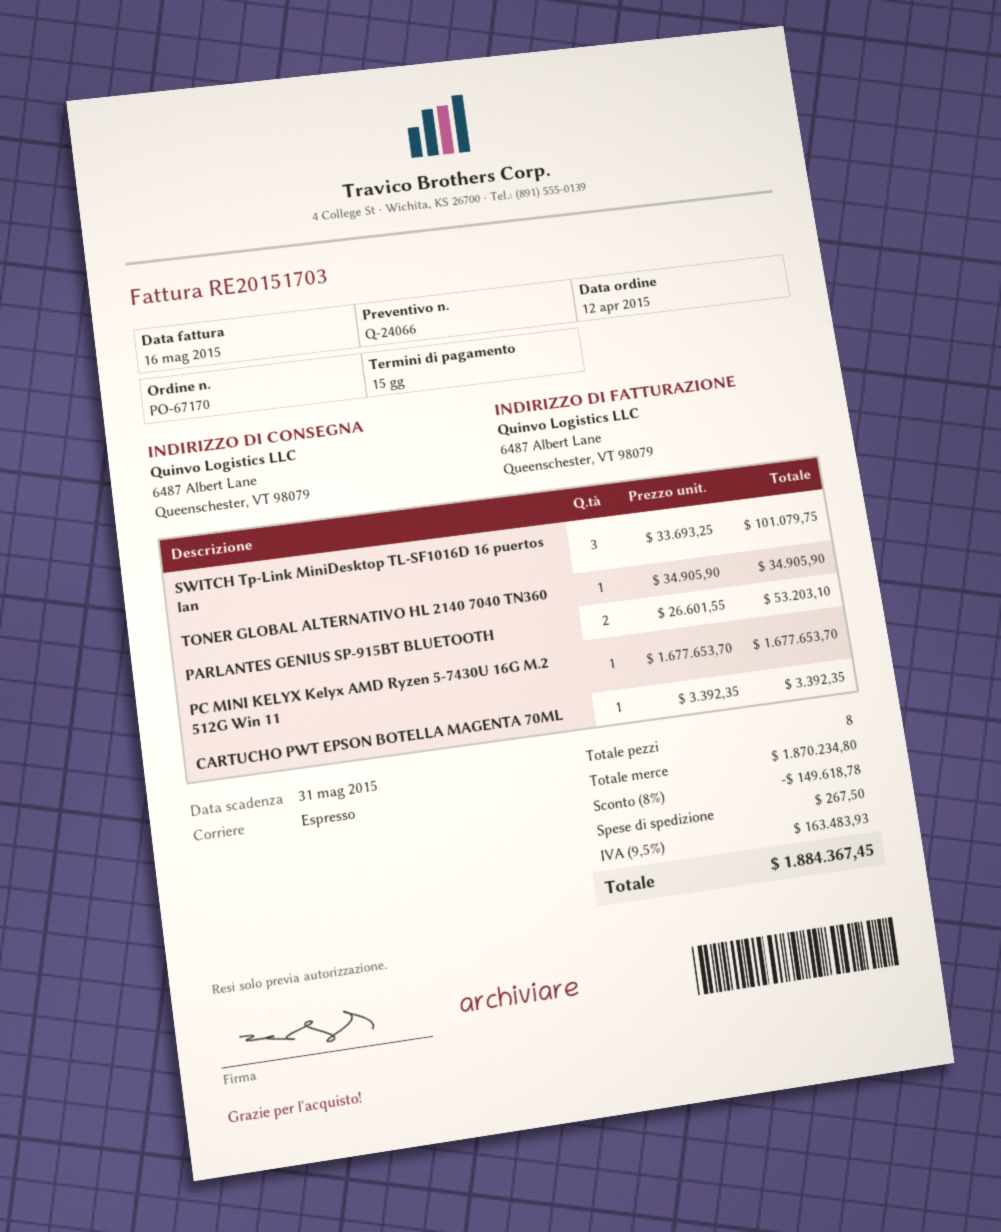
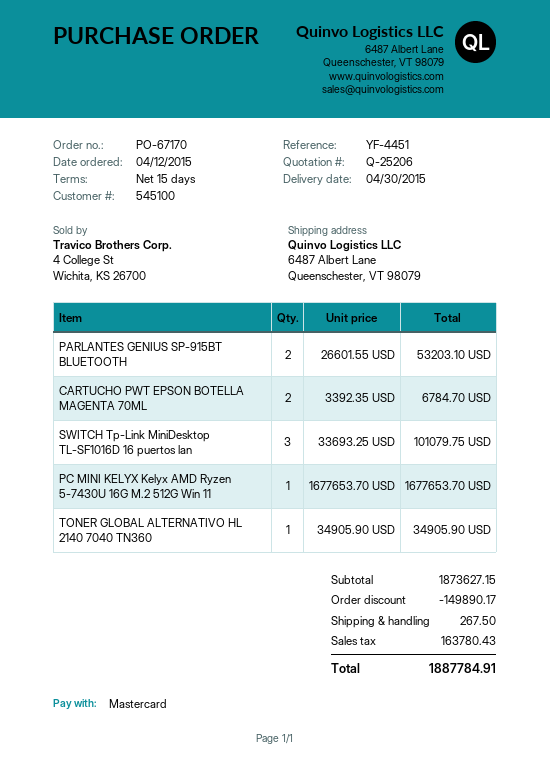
quote number: Q-24066 -> Q-25206
CARTUCHO PWT EPSON BOTELLA MAGENTA 70ML: 1 x 3392.35 = 3392.35 -> 2 x 3392.35 = 6784.70
subtotal: 1870234.80 -> 1873627.15
discount: 149618.78 -> 149890.17
tax: 163483.93 -> 163780.43
total: 1884367.45 -> 1887784.91

